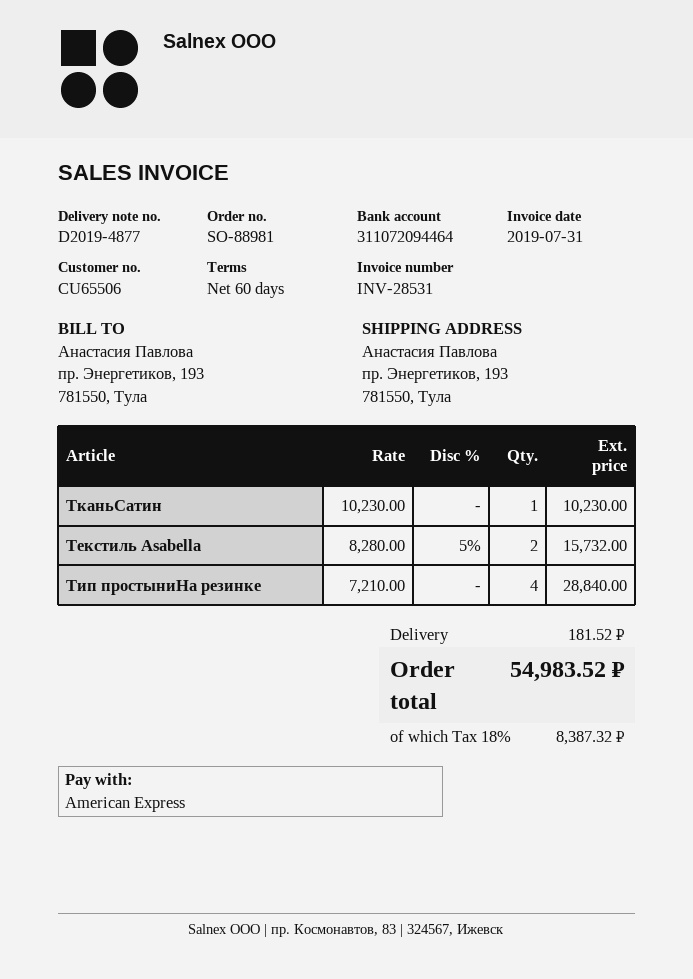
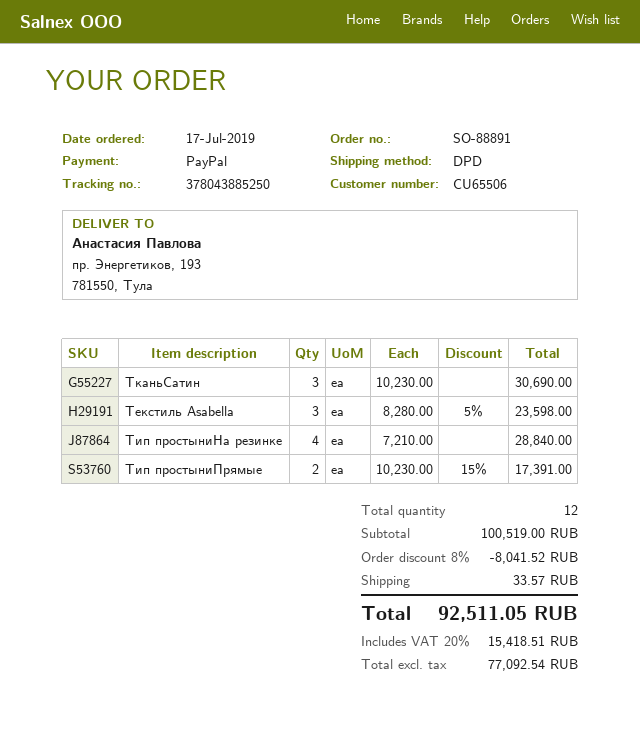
order number: SO-88981 -> SO-88891
payment method: American Express -> PayPal
ТканьСатин: 1 x 10230.00 = 10230.00 -> 3 x 10230.00 = 30690.00
Текстиль Asabella: 2 x 8280.00 - 5% = 15732.00 -> 3 x 8280.00 - 5% = 23598.00
Тип простыниПрямые: none -> 2 x 10230.00 - 15% = 17391.00
discount: none -> 8% = 8041.52
shipping: 181.52 -> 33.57
tax: 18% = 8387.32 -> 20% = 15418.51
total: 54983.52 -> 92511.05

